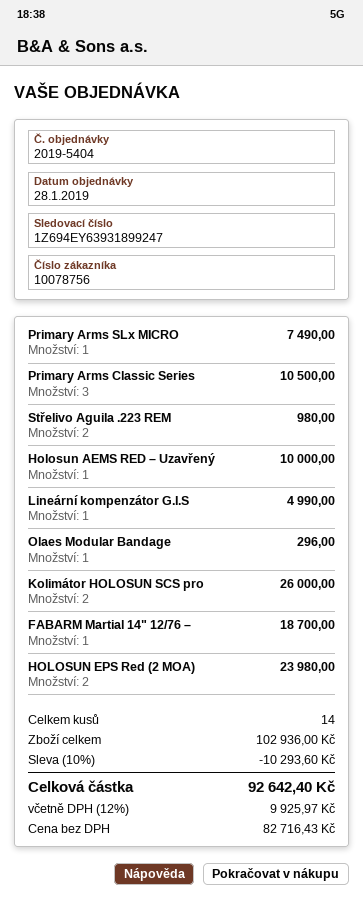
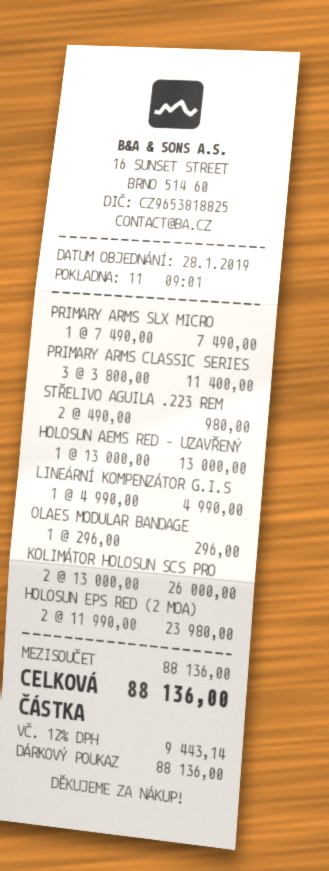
Primary Arms Classic Series: 3 for 10500.00 -> 3 for 11400.00
Holosun AEMS RED – Uzavřený: 1 for 10000.00 -> 1 for 13000.00
FABARM Martial 14" 12/76 –: 1 for 18700.00 -> none
subtotal: 102936.00 -> 88136.00
discount: 10% = 10293.60 -> none
tax: 12% = 9925.97 -> 12% = 9443.14
total: 92642.40 -> 88136.00

